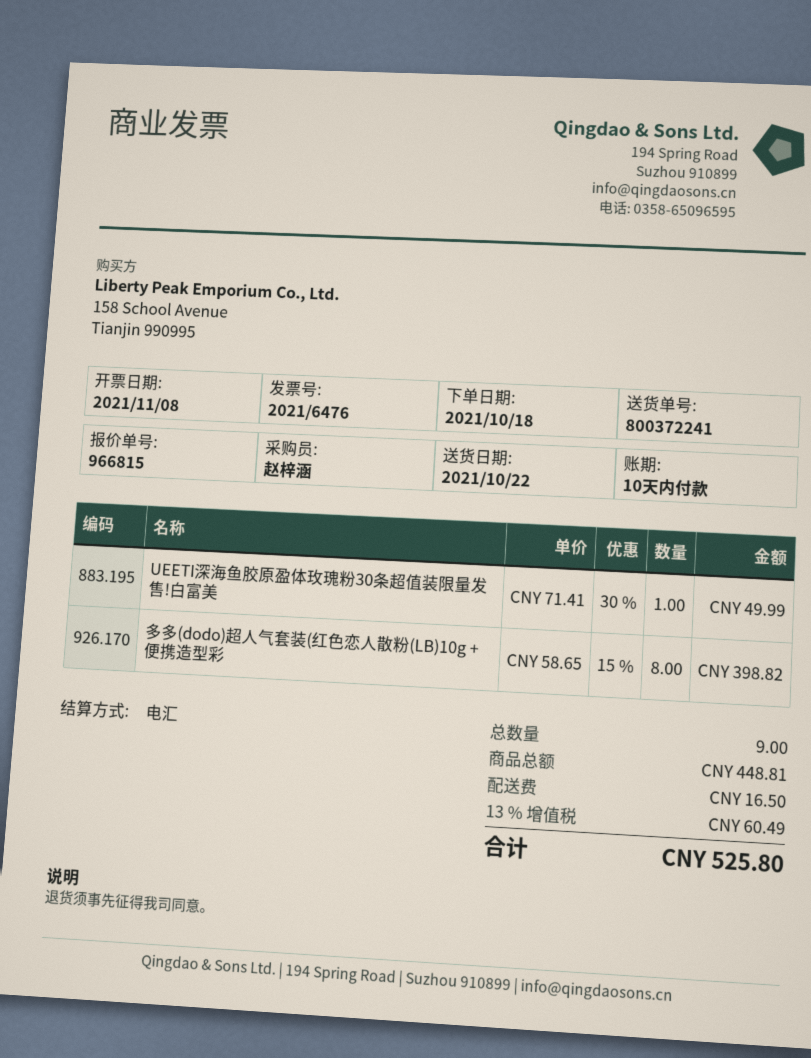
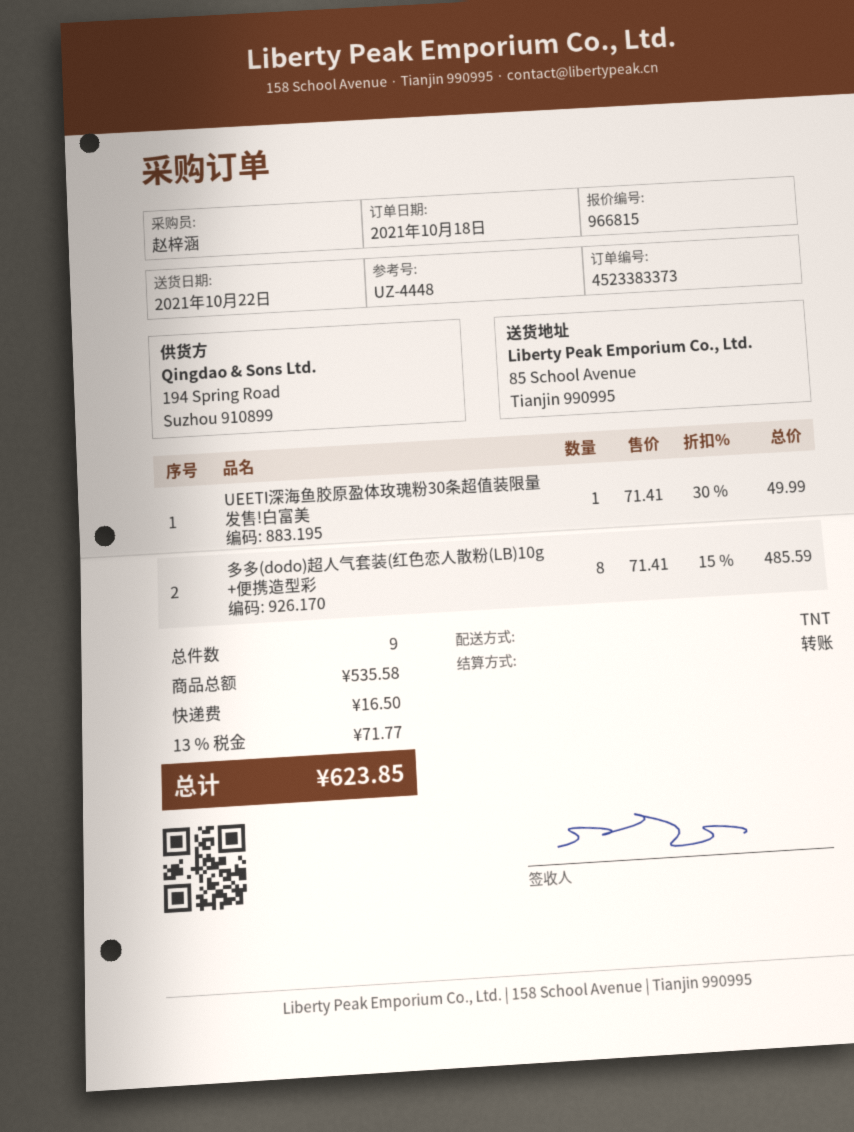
多多(dodo)超人气套装(红色恋人散粉(LB)10g +便携造型彩: 8 x 58.65 - 15% = 398.82 -> 8 x 71.41 - 15% = 485.59
subtotal: 448.81 -> 535.58
tax: 13% = 60.49 -> 13% = 71.77
total: 525.80 -> 623.85

